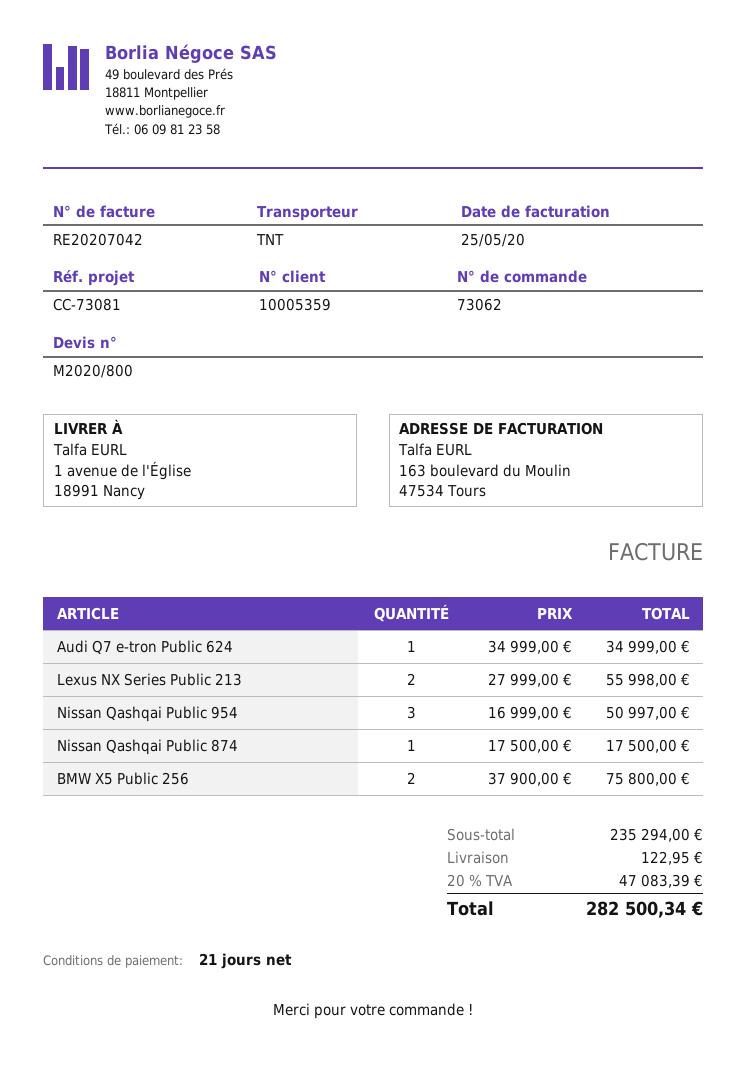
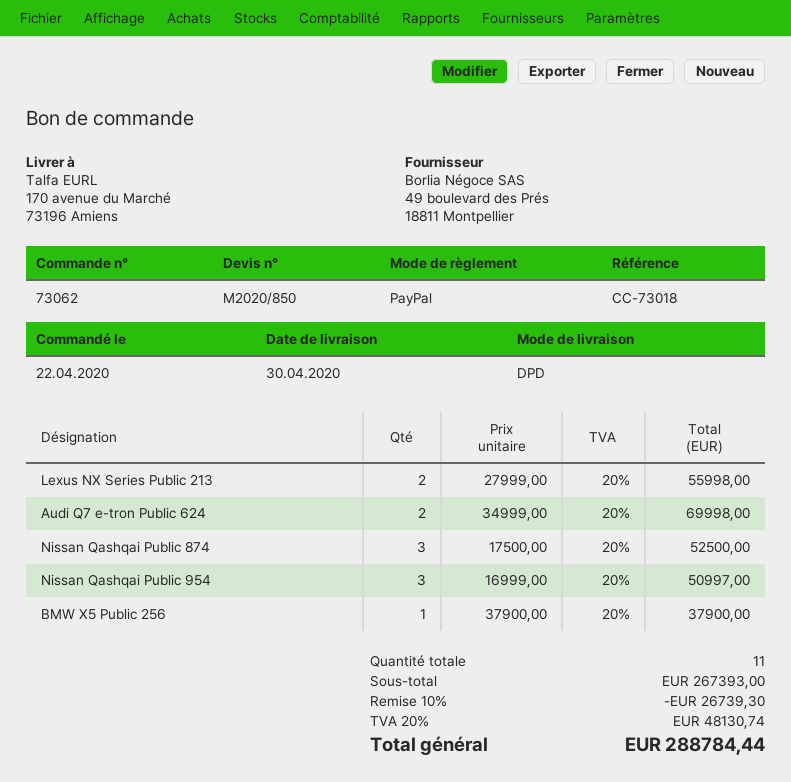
quote number: M2020/800 -> M2020/850
reference: CC-73081 -> CC-73018
shipping method: TNT -> DPD
ship to: 1 avenue de l'Église, 18991 Nancy -> 170 avenue du Marché, 73196 Amiens
Audi Q7 e-tron Public 624: 1 x 34999.00 = 34999.00 -> 2 x 34999.00 = 69998.00
Nissan Qashqai Public 874: 1 x 17500.00 = 17500.00 -> 3 x 17500.00 = 52500.00
BMW X5 Public 256: 2 x 37900.00 = 75800.00 -> 1 x 37900.00 = 37900.00
subtotal: 235294.00 -> 267393.00
discount: none -> 10% = 26739.30
shipping: 122.95 -> none
tax: 20% = 47083.39 -> 20% = 48130.74
total: 282500.34 -> 288784.44

